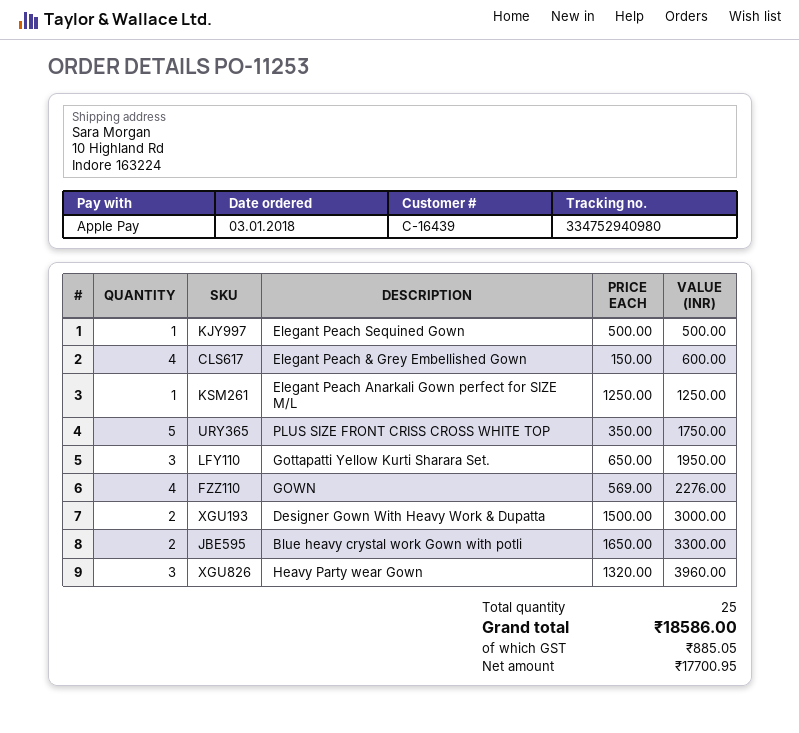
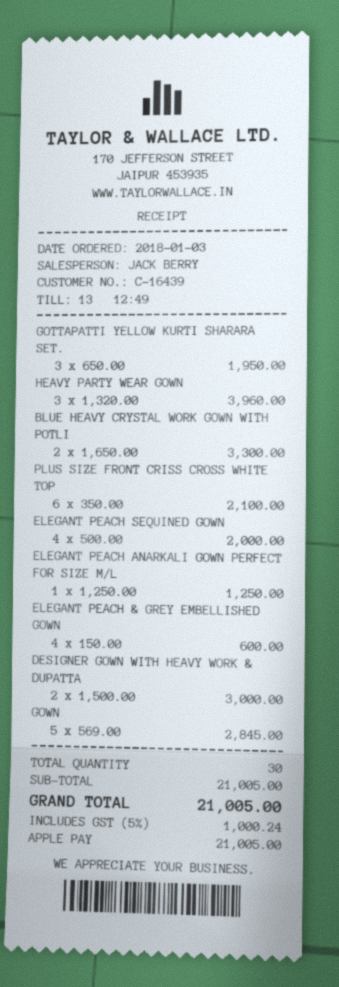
Elegant Peach Sequined Gown: 1 x 500.00 = 500.00 -> 4 x 500.00 = 2000.00
PLUS SIZE FRONT CRISS CROSS WHITE TOP: 5 x 350.00 = 1750.00 -> 6 x 350.00 = 2100.00
GOWN: 4 x 569.00 = 2276.00 -> 5 x 569.00 = 2845.00
total quantity: 25 -> 30
tax: 885.05 -> 1000.24
total: 18586.00 -> 21005.00

